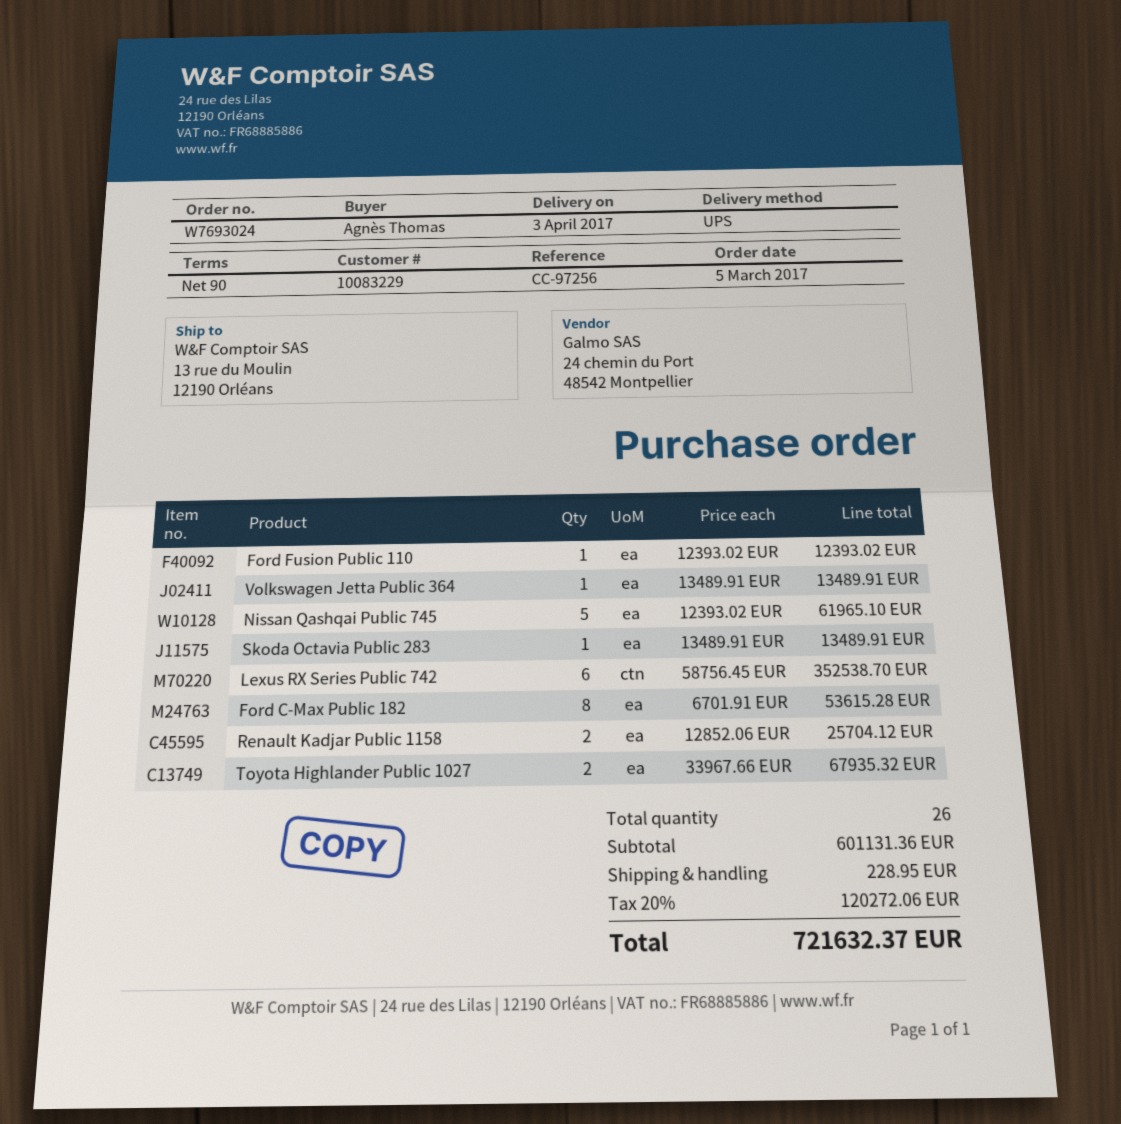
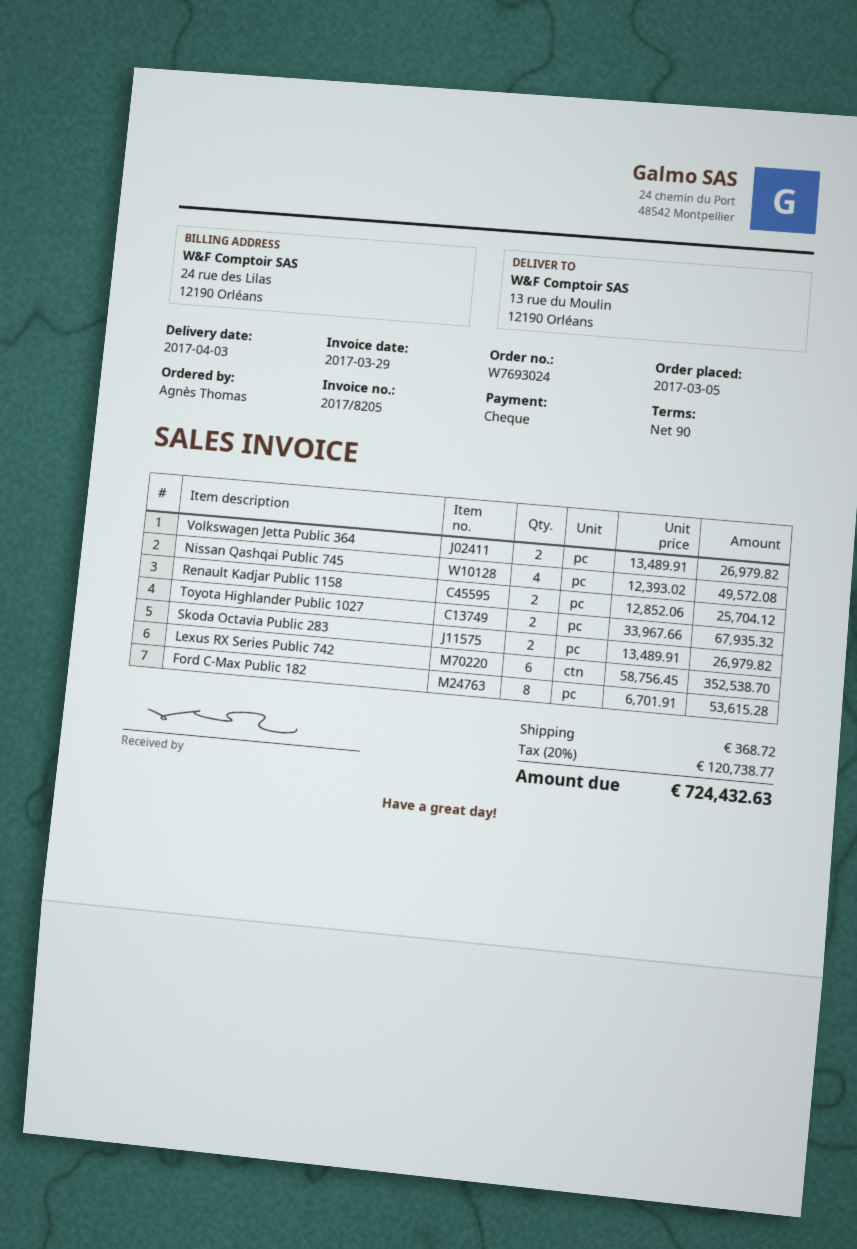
Ford Fusion Public 110: 1 x 12393.02 = 12393.02 -> none
Volkswagen Jetta Public 364: 1 x 13489.91 = 13489.91 -> 2 x 13489.91 = 26979.82
Nissan Qashqai Public 745: 5 x 12393.02 = 61965.10 -> 4 x 12393.02 = 49572.08
Skoda Octavia Public 283: 1 x 13489.91 = 13489.91 -> 2 x 13489.91 = 26979.82
shipping: 228.95 -> 368.72
tax: 20% = 120272.06 -> 20% = 120738.77
total: 721632.37 -> 724432.63

